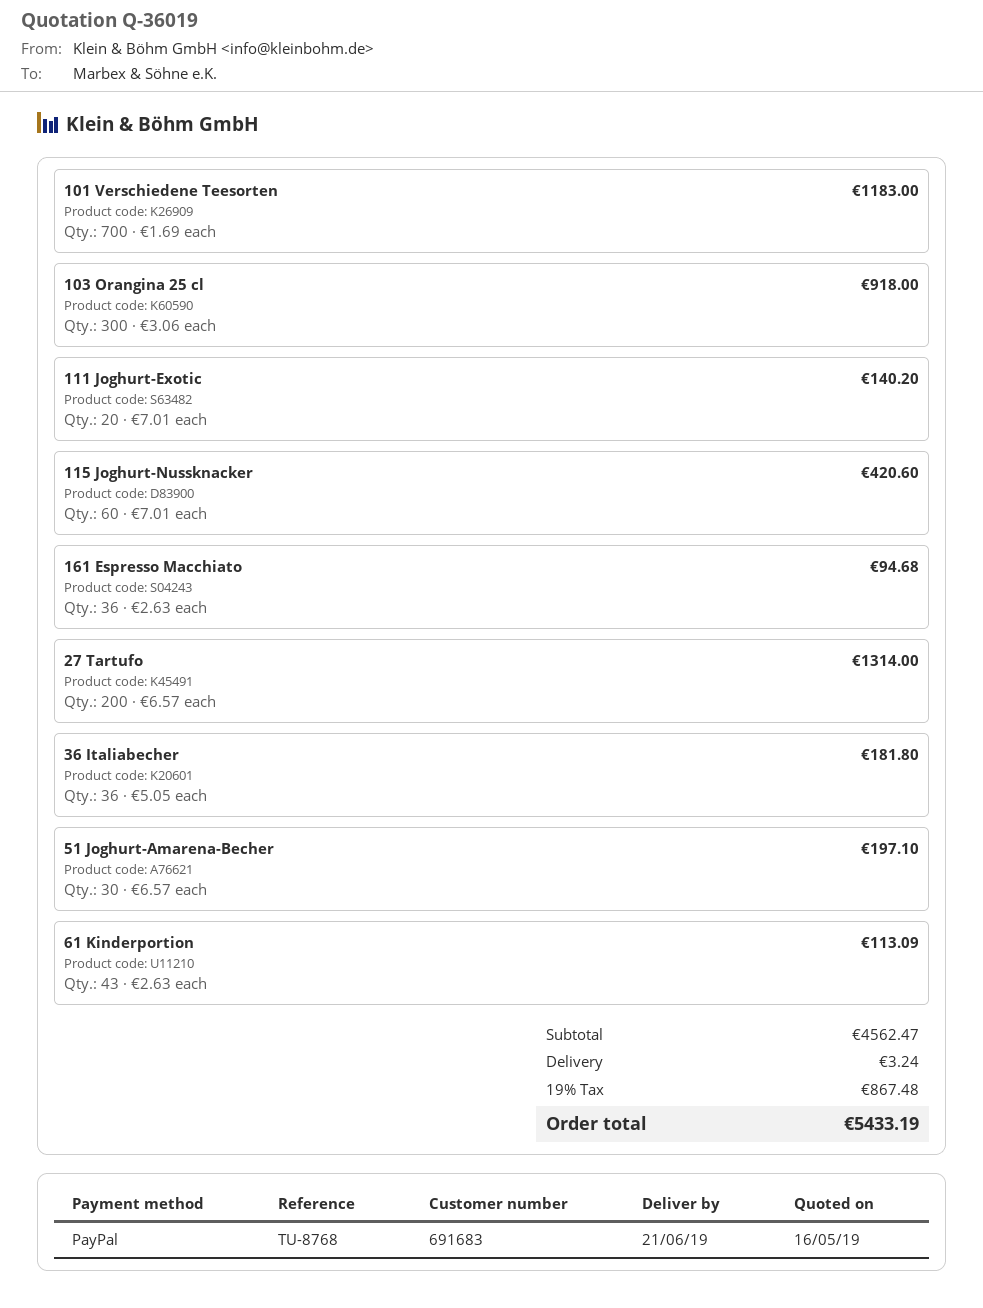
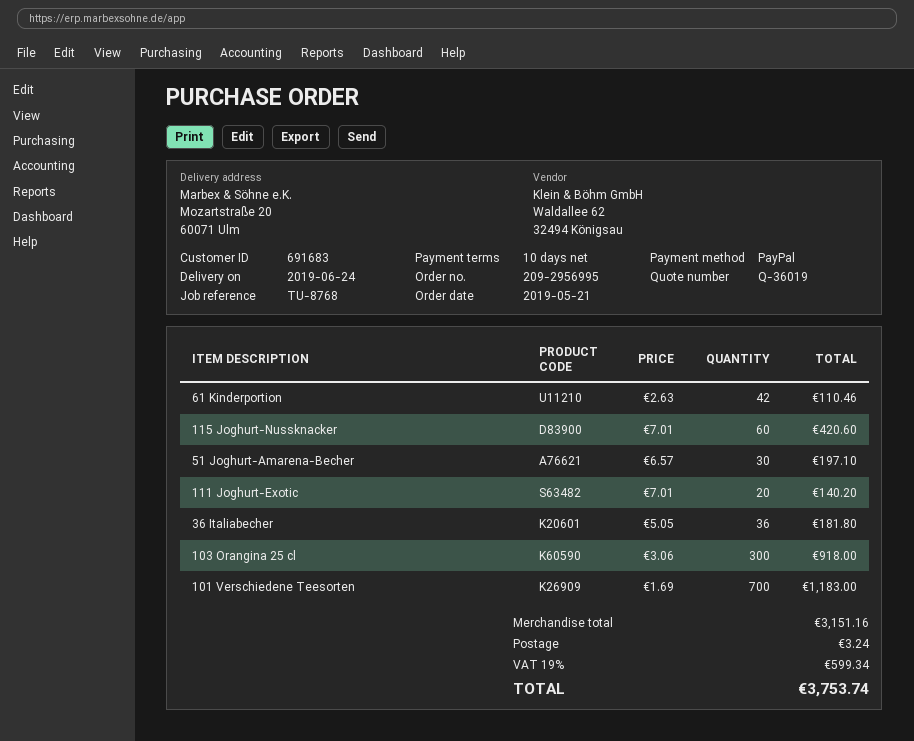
delivery date: 2019-06-21 -> 2019-06-24
161 Espresso Macchiato: 36 x 2.63 = 94.68 -> none
27 Tartufo: 200 x 6.57 = 1314.00 -> none
61 Kinderportion: 43 x 2.63 = 113.09 -> 42 x 2.63 = 110.46
subtotal: 4562.47 -> 3151.16
tax: 19% = 867.48 -> 19% = 599.34
total: 5433.19 -> 3753.74

